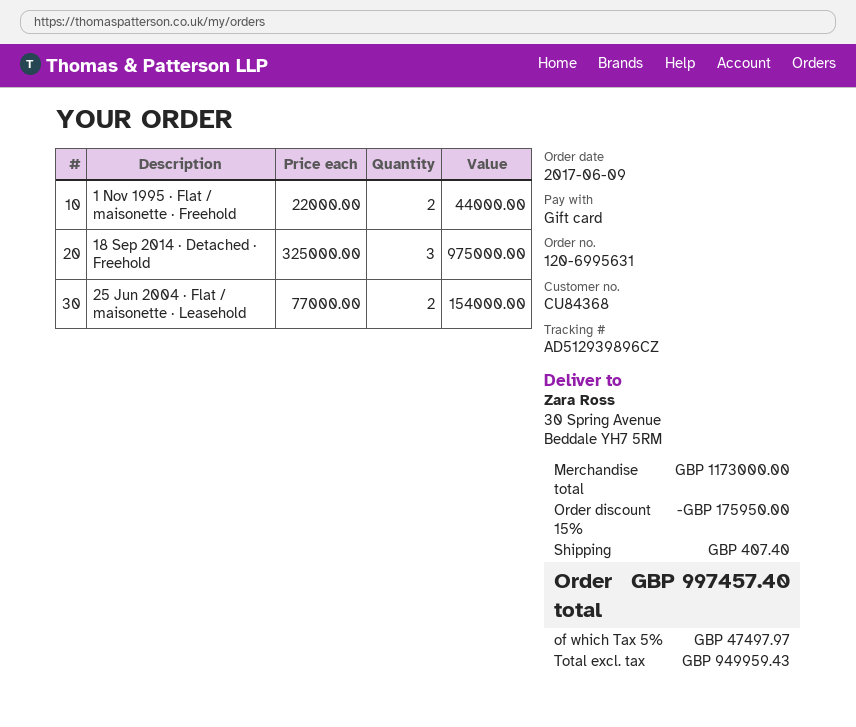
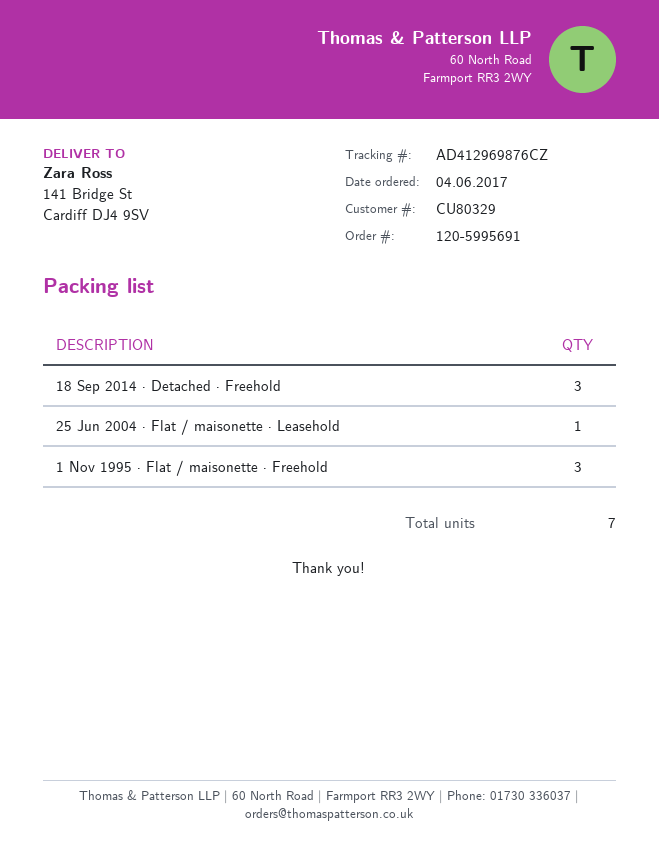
order number: 120-6995631 -> 120-5995691
order date: 2017-06-09 -> 2017-06-04
customer number: CU84368 -> CU80329
tracking number: AD512939896CZ -> AD412969876CZ
ship to: 30 Spring Avenue, Beddale YH7 5RM -> 141 Bridge St, Cardiff DJ4 9SV
1 Nov 1995 · Flat / maisonette · Freehold: 2 -> 3
25 Jun 2004 · Flat / maisonette · Leasehold: 2 -> 1

